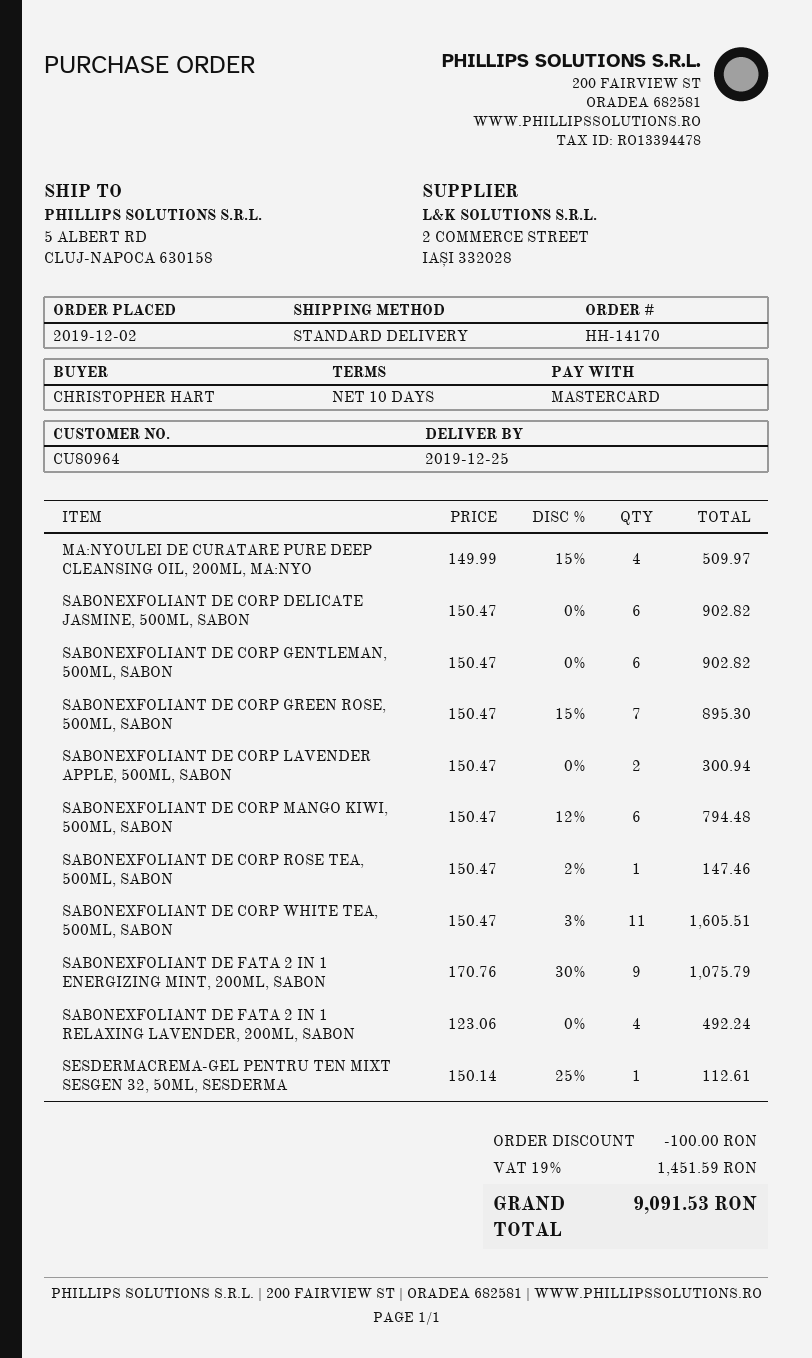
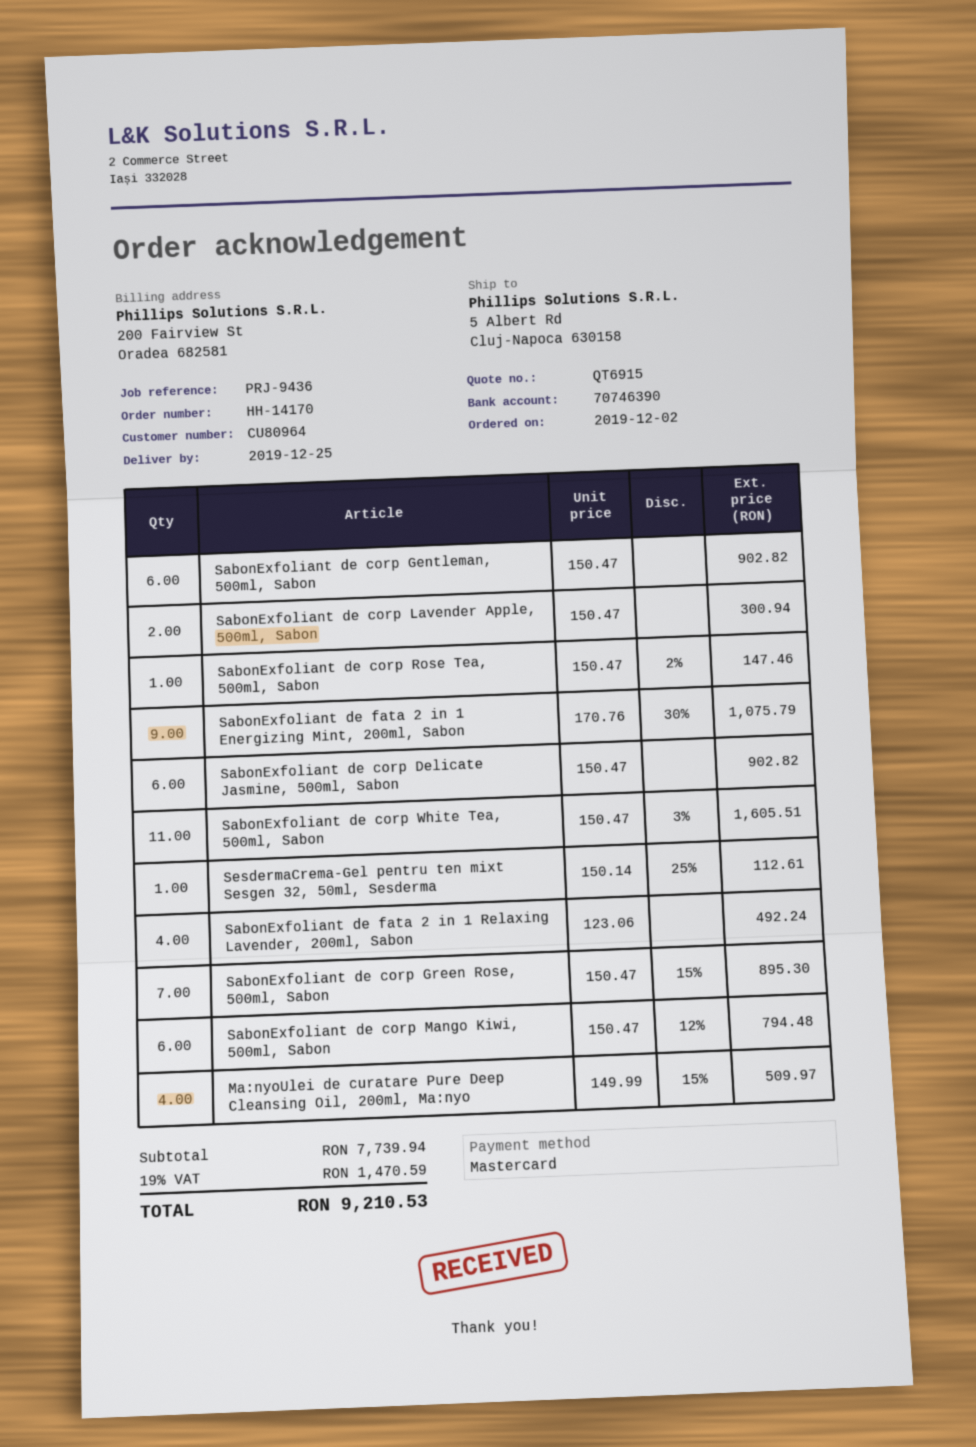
discount: 100.00 -> none
tax: 19% = 1451.59 -> 19% = 1470.59
total: 9091.53 -> 9210.53

